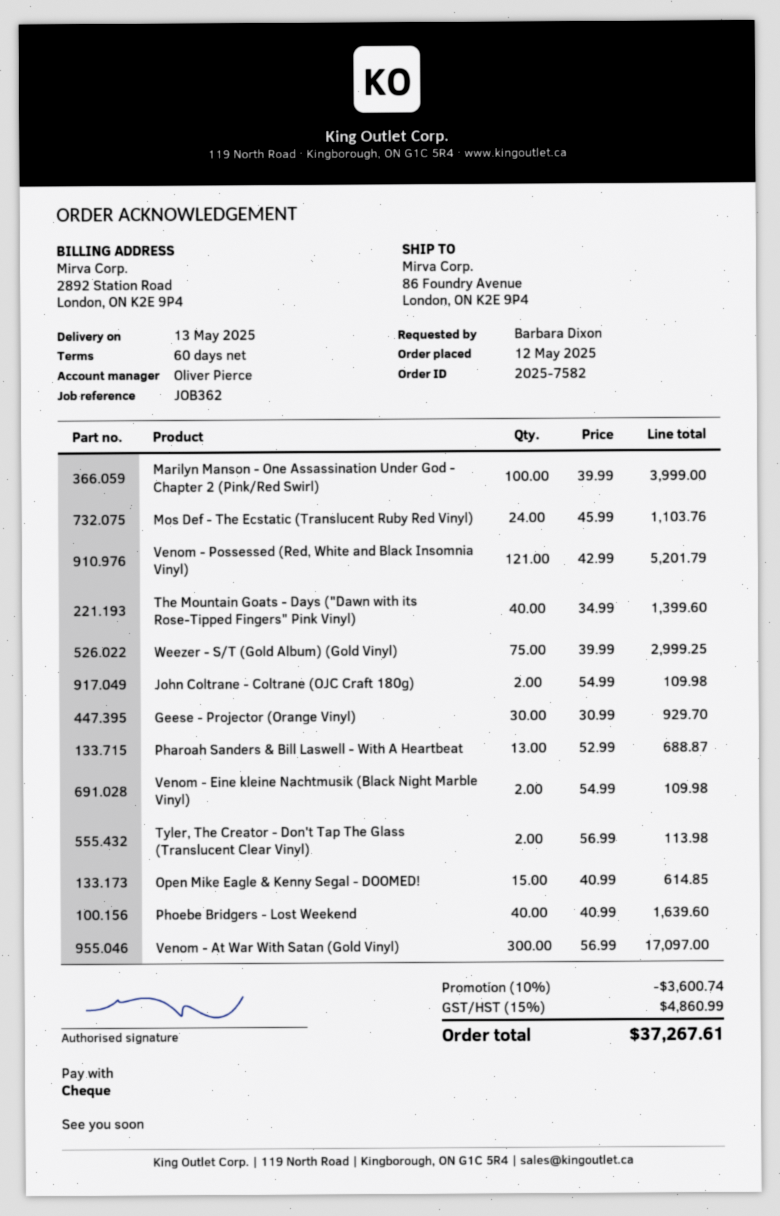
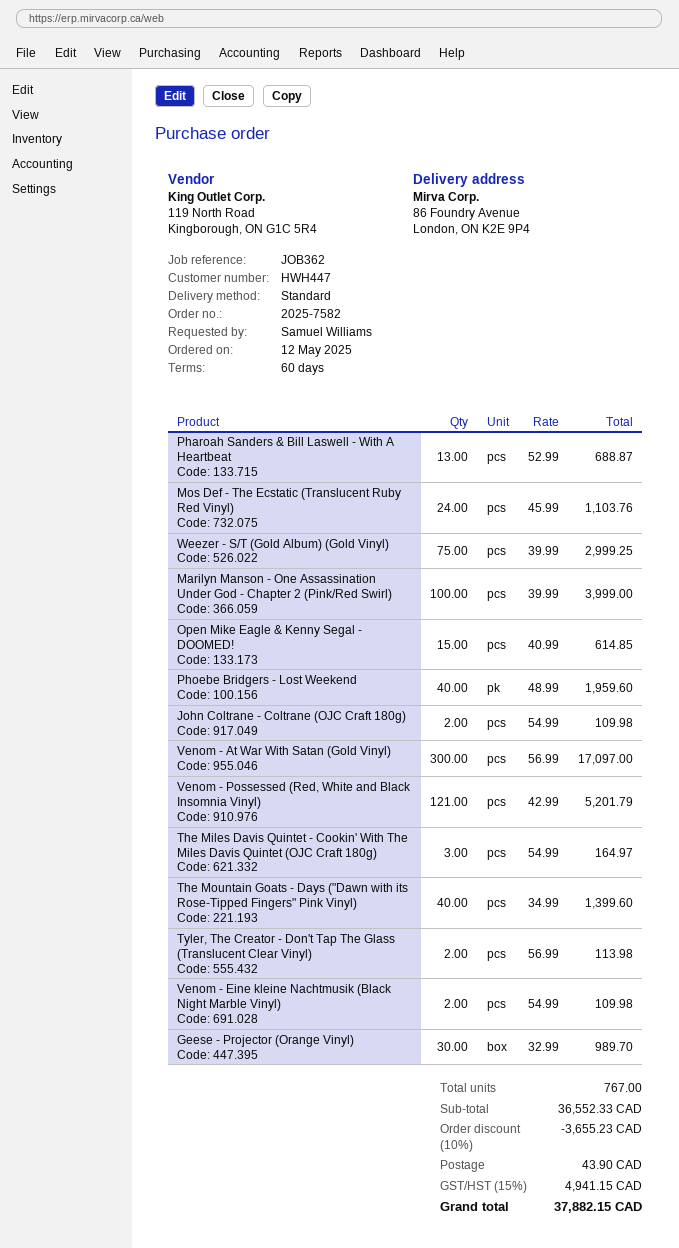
ordered by: Barbara Dixon -> Samuel Williams
Geese - Projector (Orange Vinyl): 30 x 30.99 = 929.70 -> 30 x 32.99 = 989.70
Phoebe Bridgers - Lost Weekend: 40 x 40.99 = 1639.60 -> 40 x 48.99 = 1959.60
The Miles Davis Quintet - Cookin' With The Miles Davis Quintet (OJC Craft 180g): none -> 3 x 54.99 = 164.97
discount: 10% = 3600.74 -> 10% = 3655.23
shipping: none -> 43.90
tax: 15% = 4860.99 -> 15% = 4941.15
total: 37267.61 -> 37882.15

